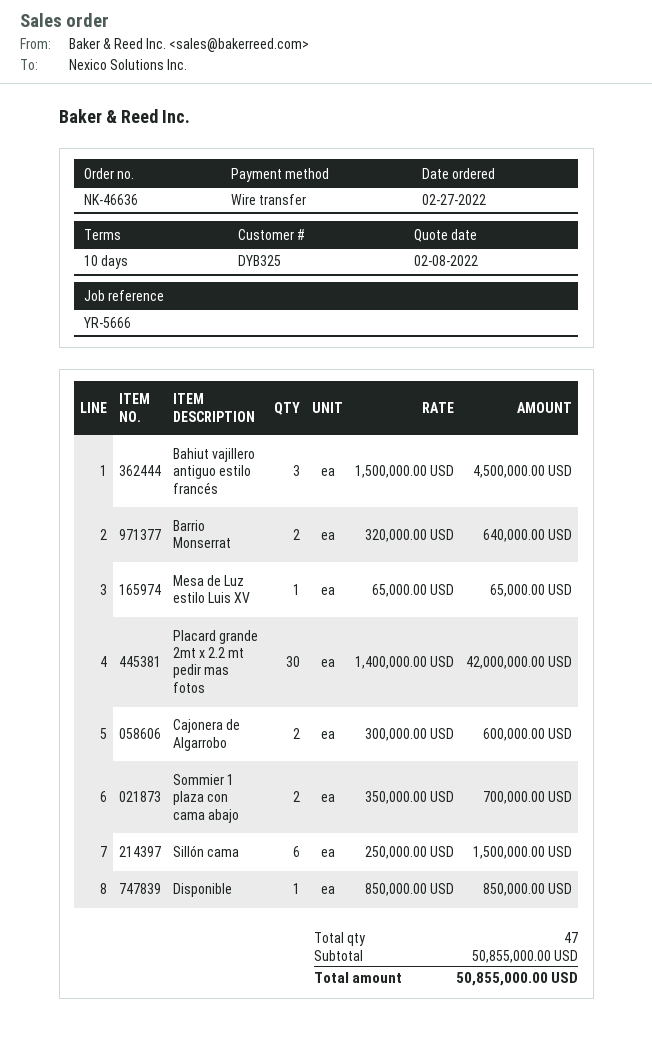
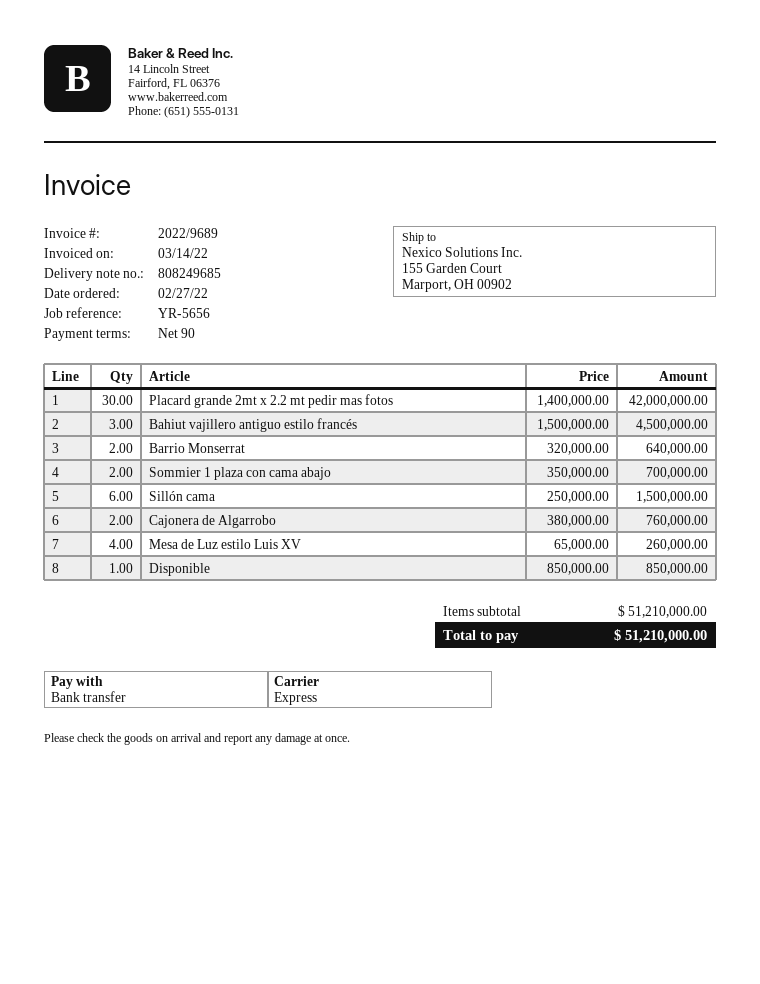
payment terms: 10 days -> 90 days
reference: YR-5666 -> YR-5656
Mesa de Luz estilo Luis XV: 1 x 65000.00 = 65000.00 -> 4 x 65000.00 = 260000.00
Cajonera de Algarrobo: 2 x 300000.00 = 600000.00 -> 2 x 380000.00 = 760000.00
subtotal: 50855000.00 -> 51210000.00
total: 50855000.00 -> 51210000.00

